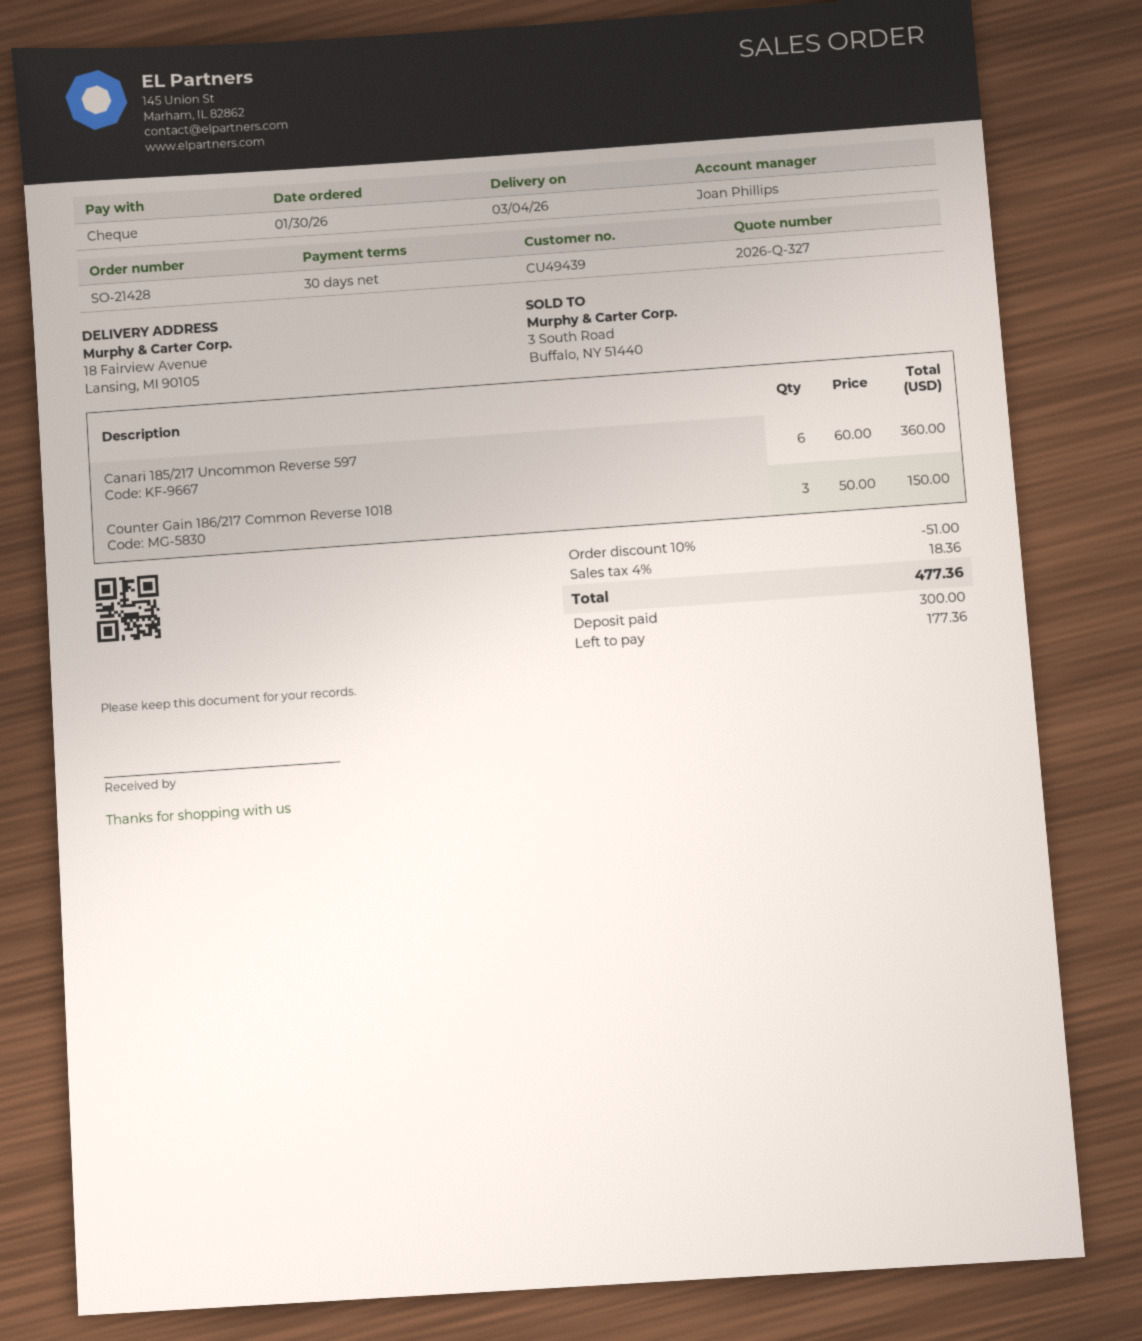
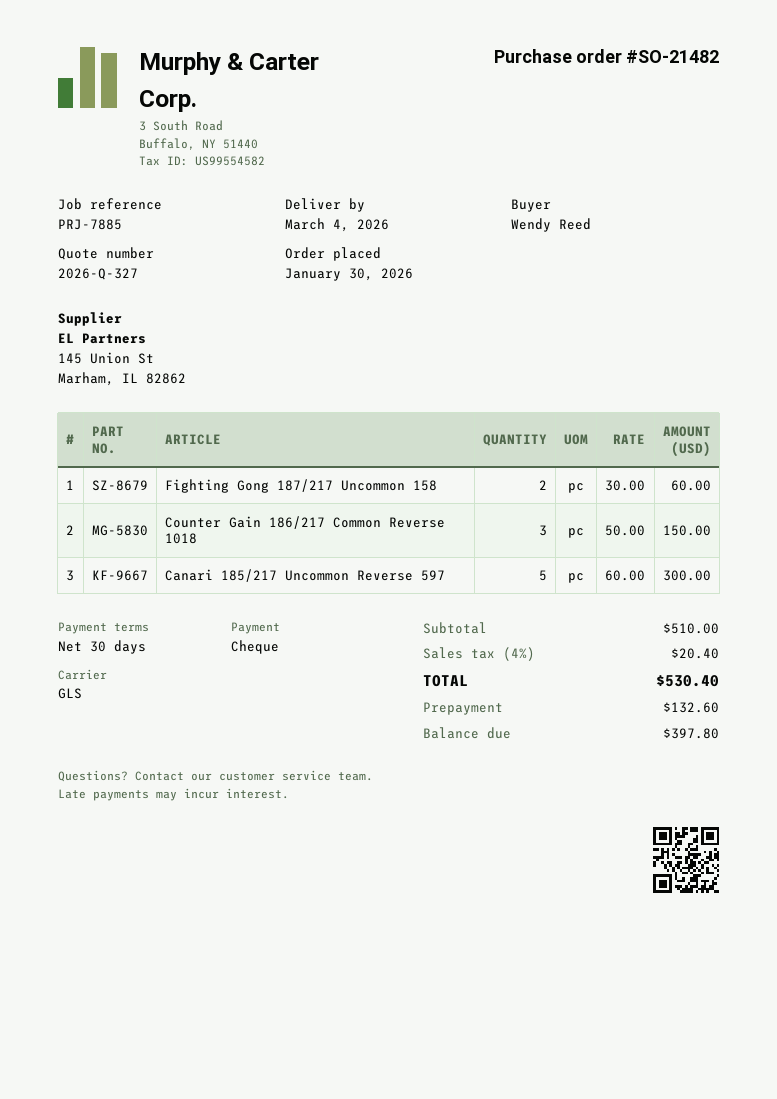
order number: SO-21428 -> SO-21482
Canari 185/217 Uncommon Reverse 597: 6 x 60.00 = 360.00 -> 5 x 60.00 = 300.00
Fighting Gong 187/217 Uncommon 158: none -> 2 x 30.00 = 60.00
discount: 10% = 51.00 -> none
tax: 4% = 18.36 -> 4% = 20.40
total: 477.36 -> 530.40
deposit: 300.00 -> 132.60
balance: 177.36 -> 397.80

